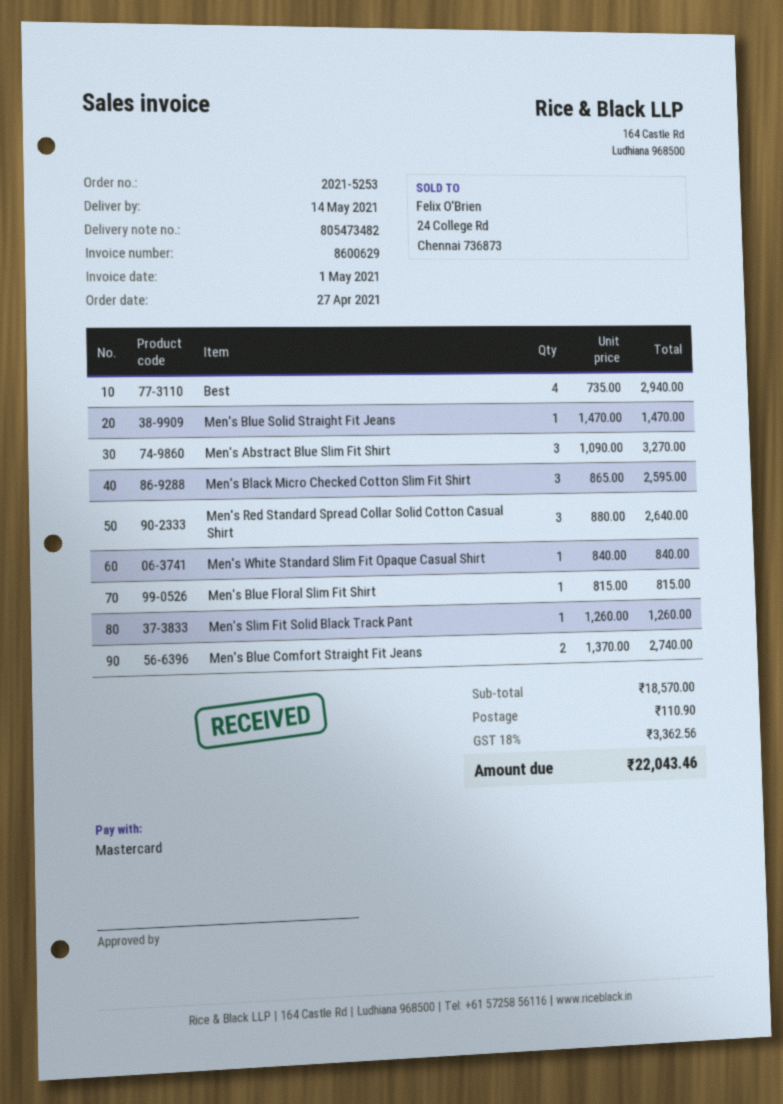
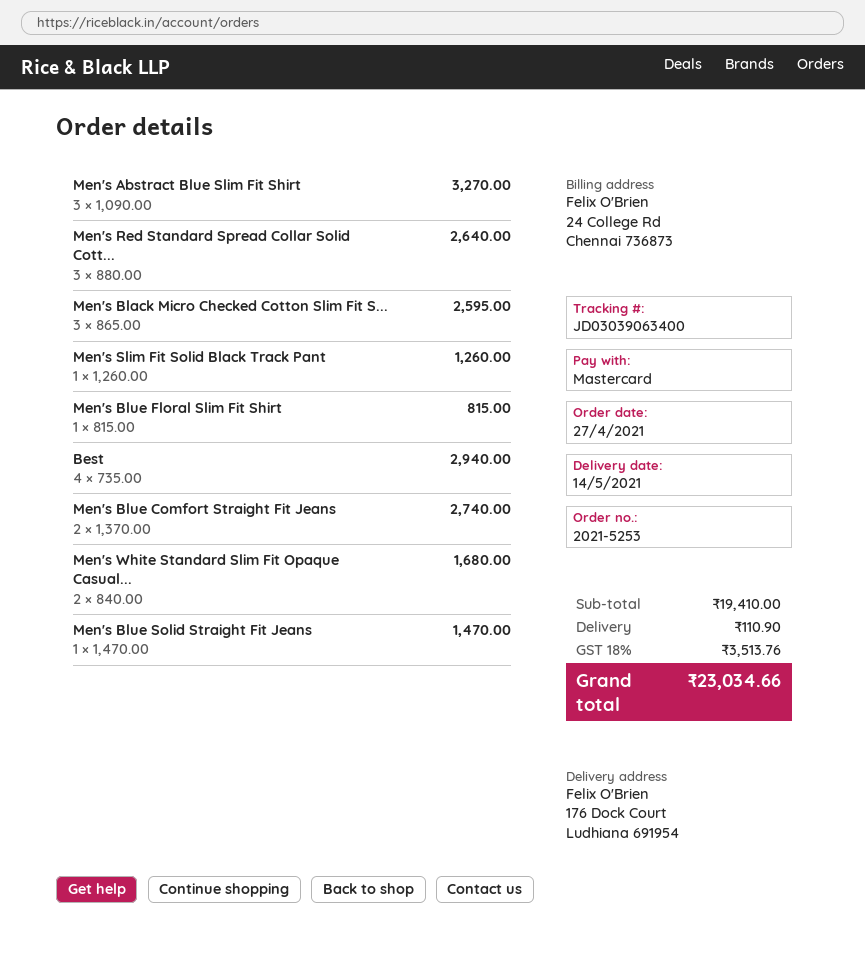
Men's White Standard Slim Fit Opaque Casual Shirt: 1 x 840.00 = 840.00 -> 2 x 840.00 = 1680.00
subtotal: 18570.00 -> 19410.00
tax: 18% = 3362.56 -> 18% = 3513.76
total: 22043.46 -> 23034.66

